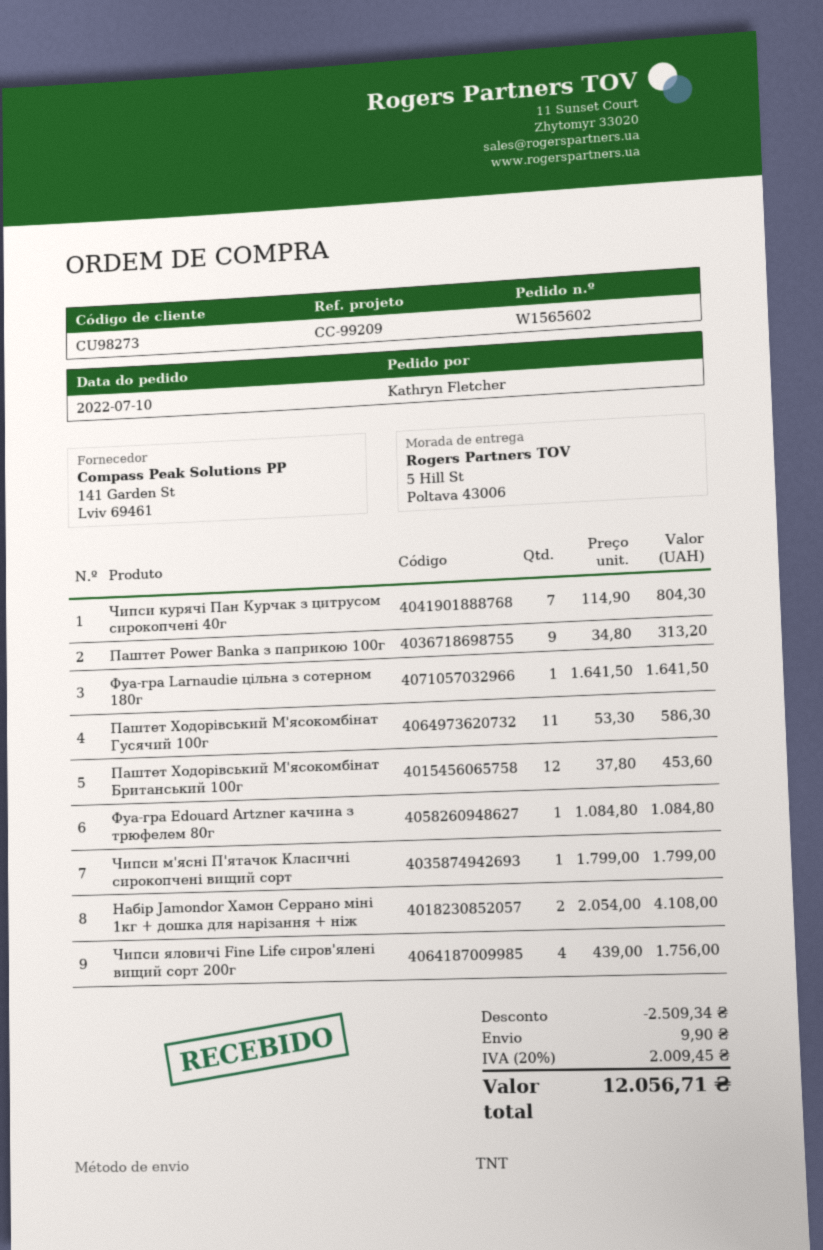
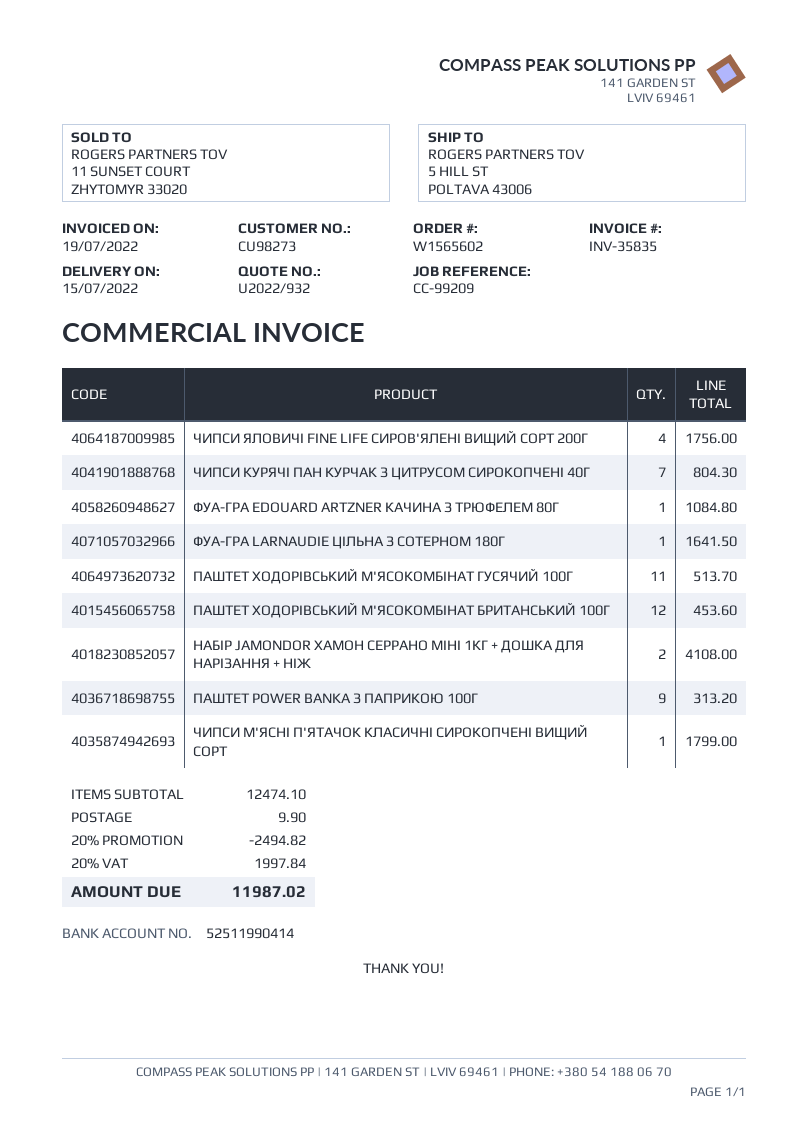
Паштет Ходорівський М'ясокомбінат Гусячий 100г: 11 for 586.30 -> 11 for 513.70
discount: 2509.34 -> 2494.82
tax: 20% = 2009.45 -> 20% = 1997.84
total: 12056.71 -> 11987.02

